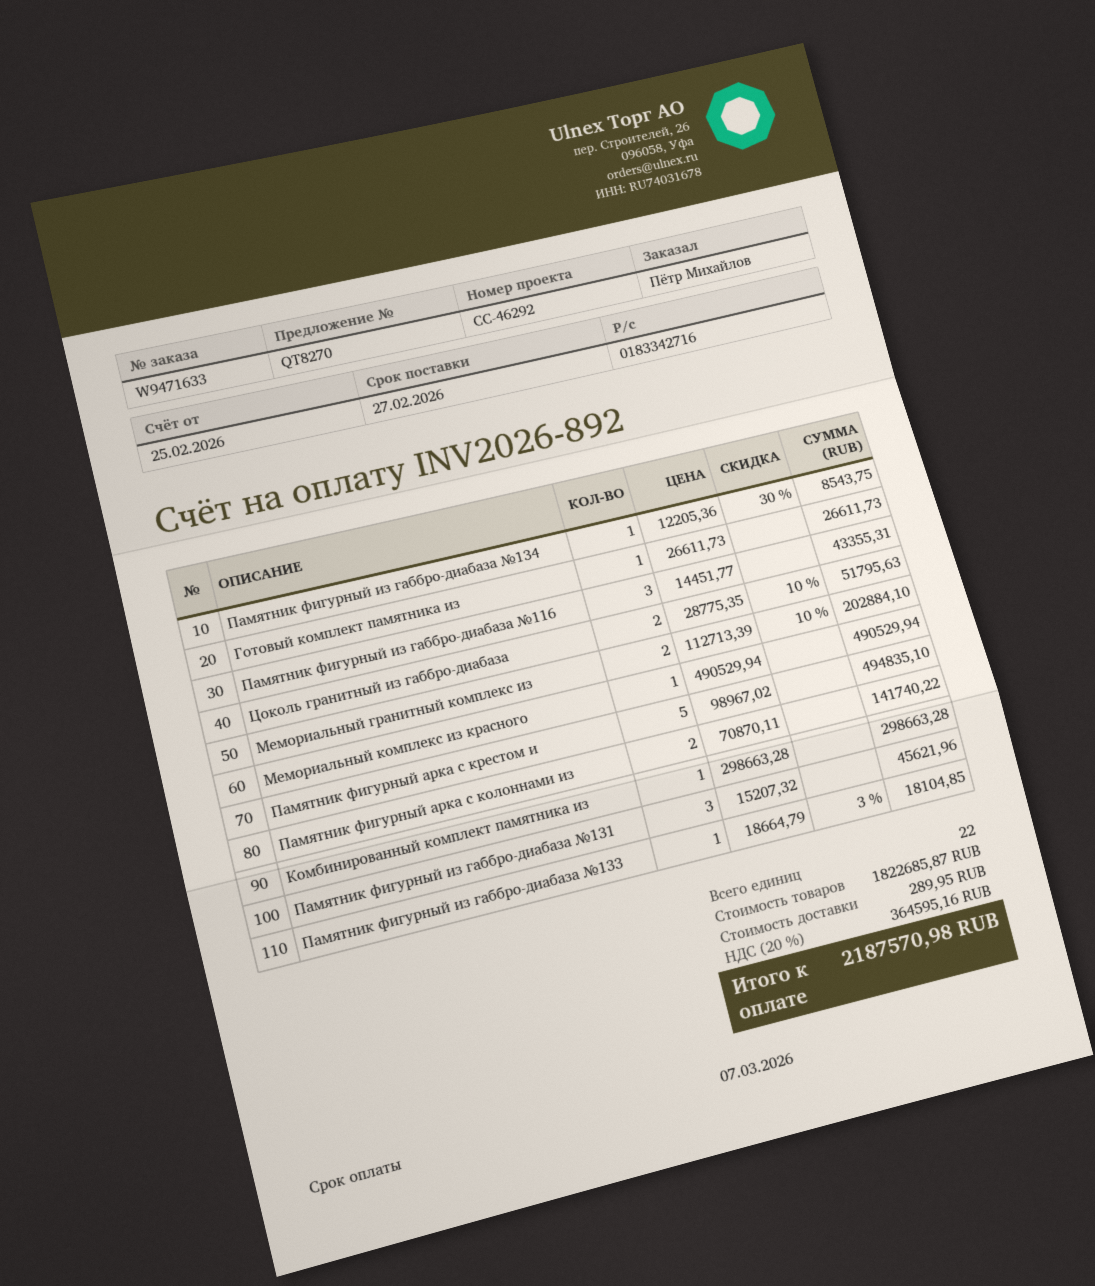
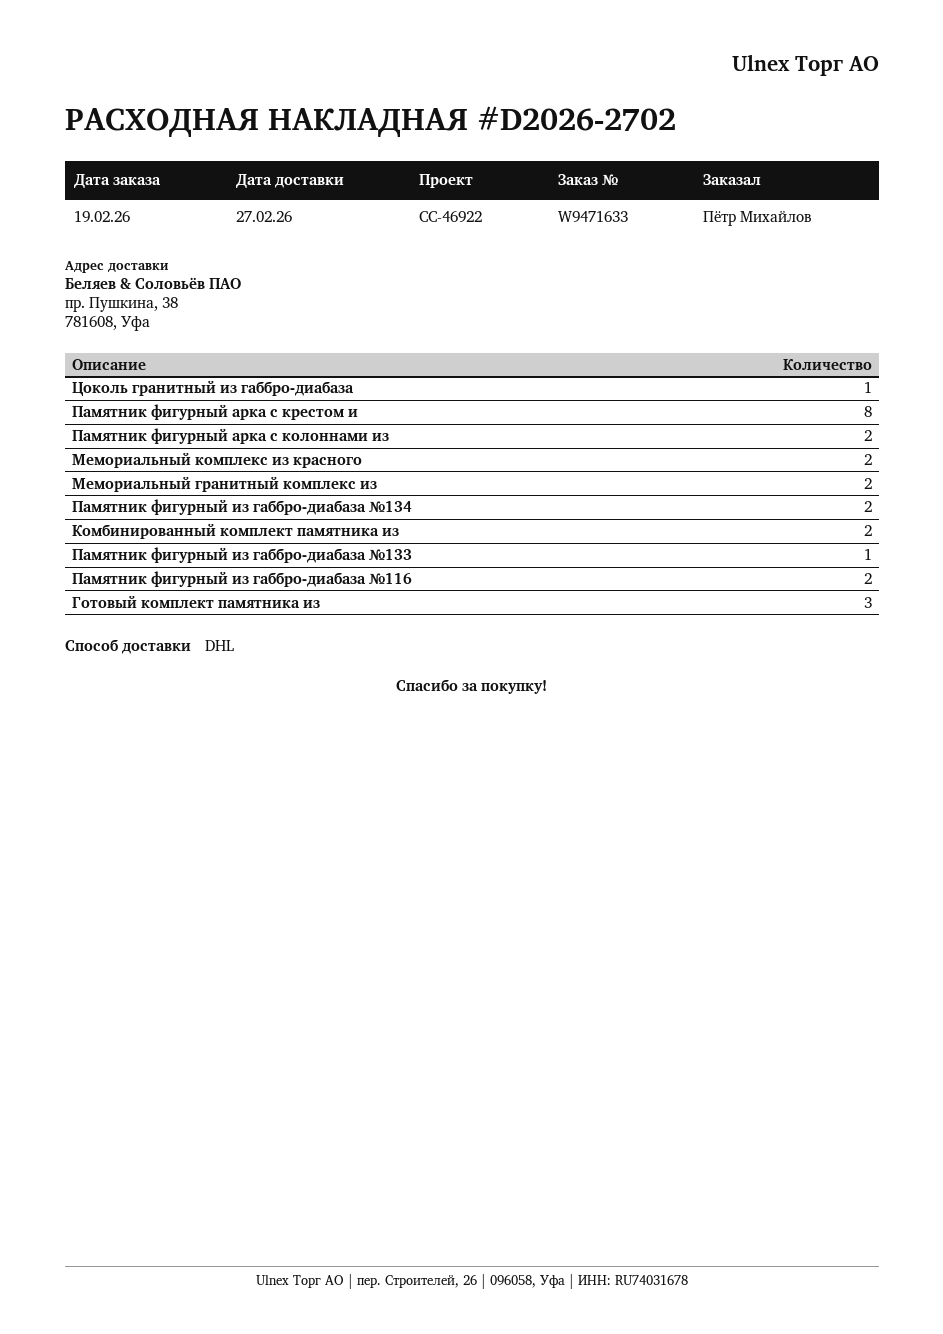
reference: CC-46292 -> CC-46922
Памятник фигурный из габбро-диабаза №134: 1 -> 2
Готовый комплект памятника из: 1 -> 3
Памятник фигурный из габбро-диабаза №116: 3 -> 2
Цоколь гранитный из габбро-диабаза: 2 -> 1
Мемориальный комплекс из красного: 1 -> 2
Памятник фигурный арка с крестом и: 5 -> 8
Комбинированный комплект памятника из: 1 -> 2
Памятник фигурный из габбро-диабаза №131: 3 -> none

